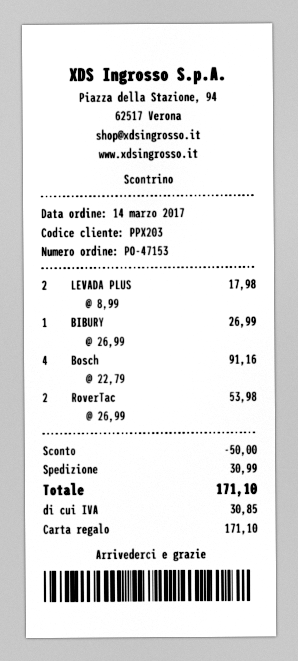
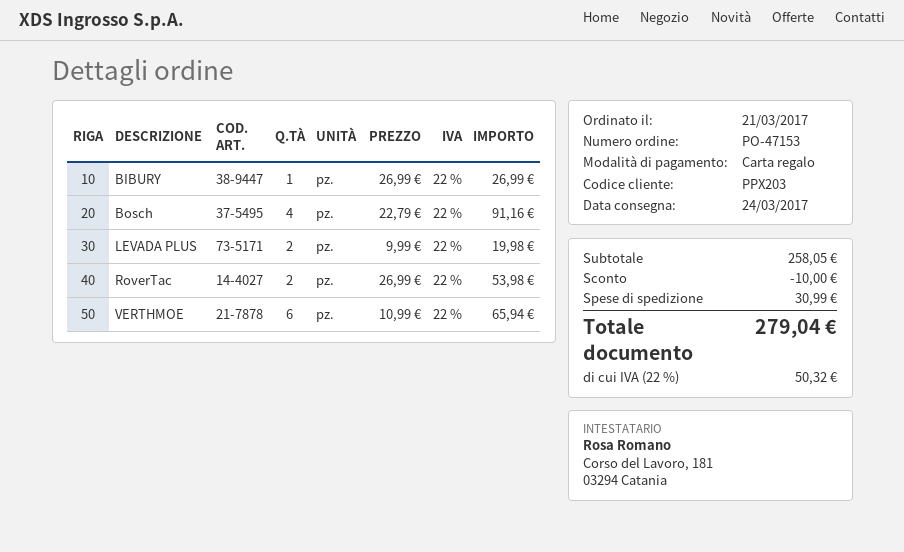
order date: 2017-03-14 -> 2017-03-21
LEVADA PLUS: 2 x 8.99 = 17.98 -> 2 x 9.99 = 19.98
VERTHMOE: none -> 6 x 10.99 = 65.94
discount: 50.00 -> 10.00
tax: 30.85 -> 50.32
total: 171.10 -> 279.04

